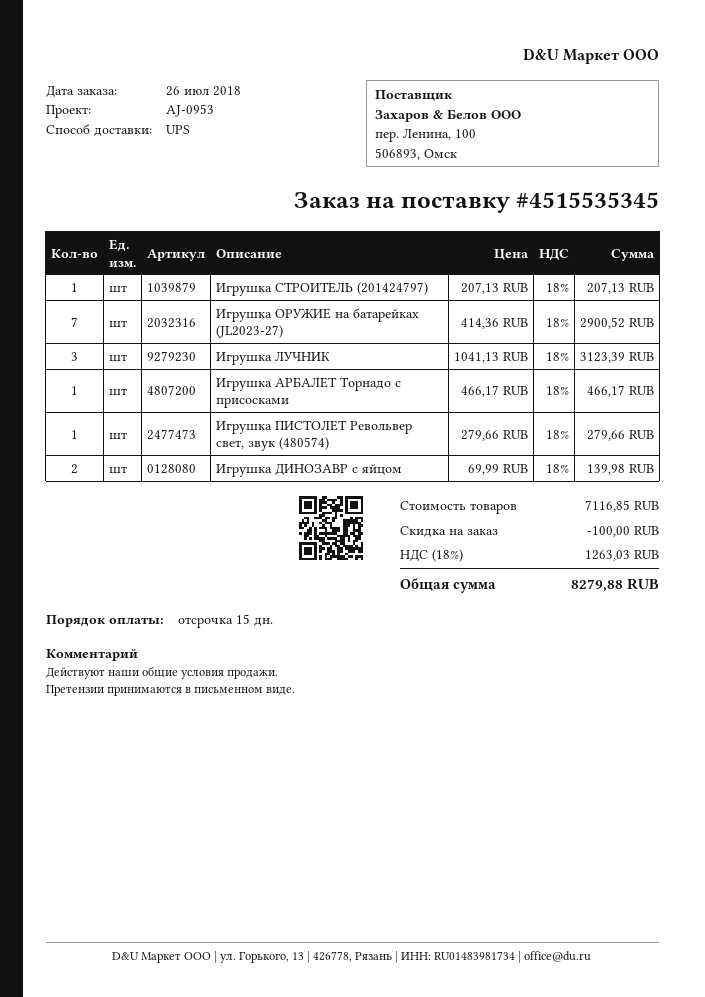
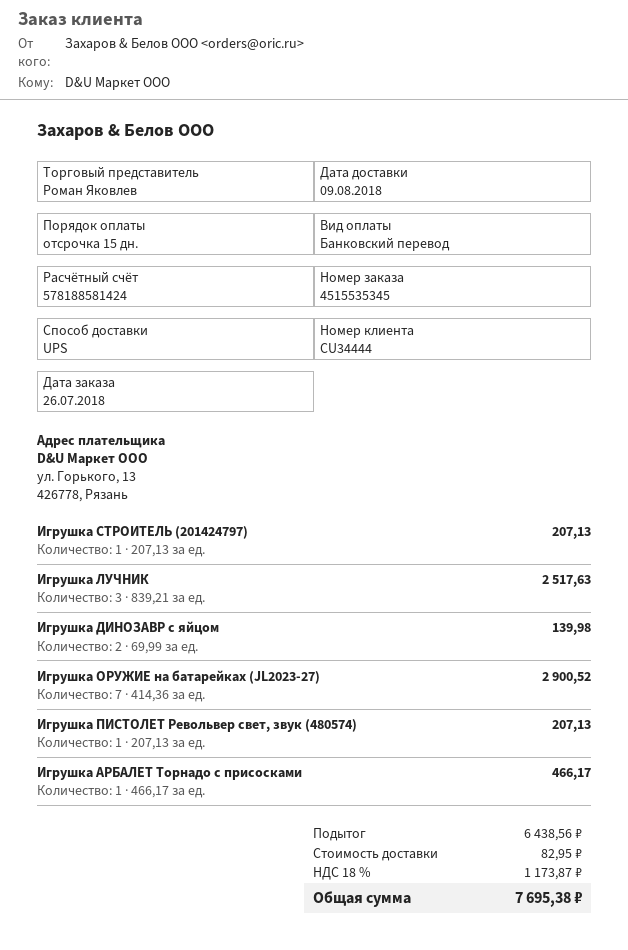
Игрушка ЛУЧНИК: 3 x 1041.13 = 3123.39 -> 3 x 839.21 = 2517.63
Игрушка ПИСТОЛЕТ Револьвер свет, звук (480574): 1 x 279.66 = 279.66 -> 1 x 207.13 = 207.13
subtotal: 7116.85 -> 6438.56
discount: 100.00 -> none
shipping: none -> 82.95
tax: 18% = 1263.03 -> 18% = 1173.87
total: 8279.88 -> 7695.38

